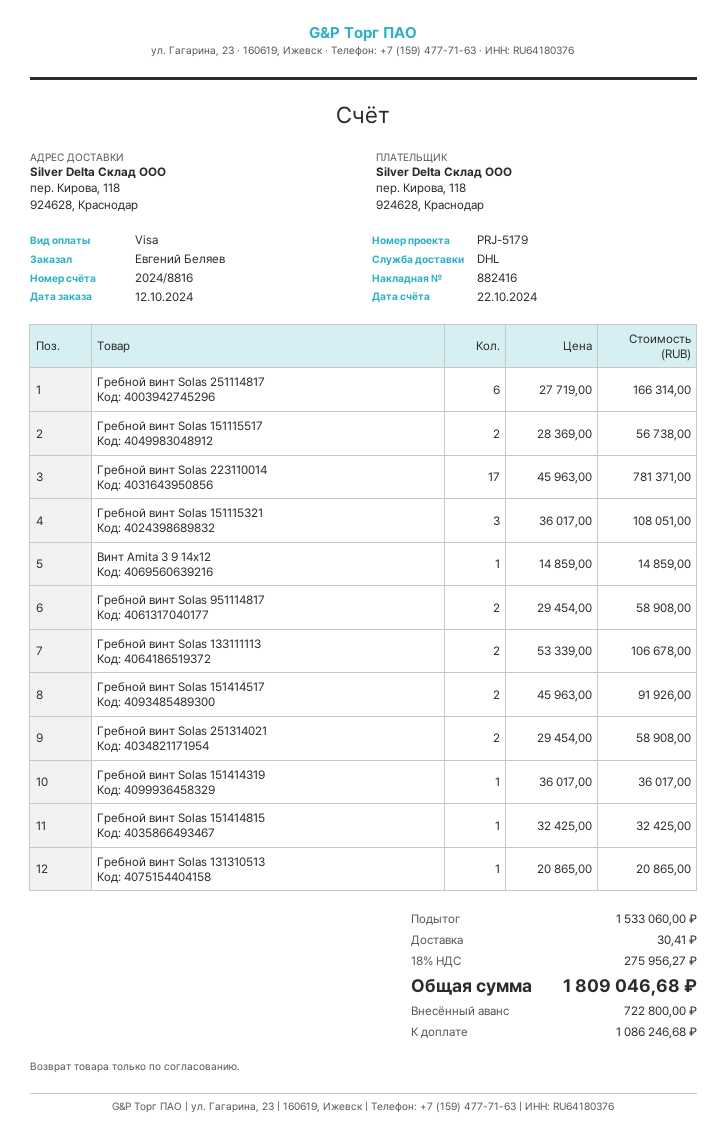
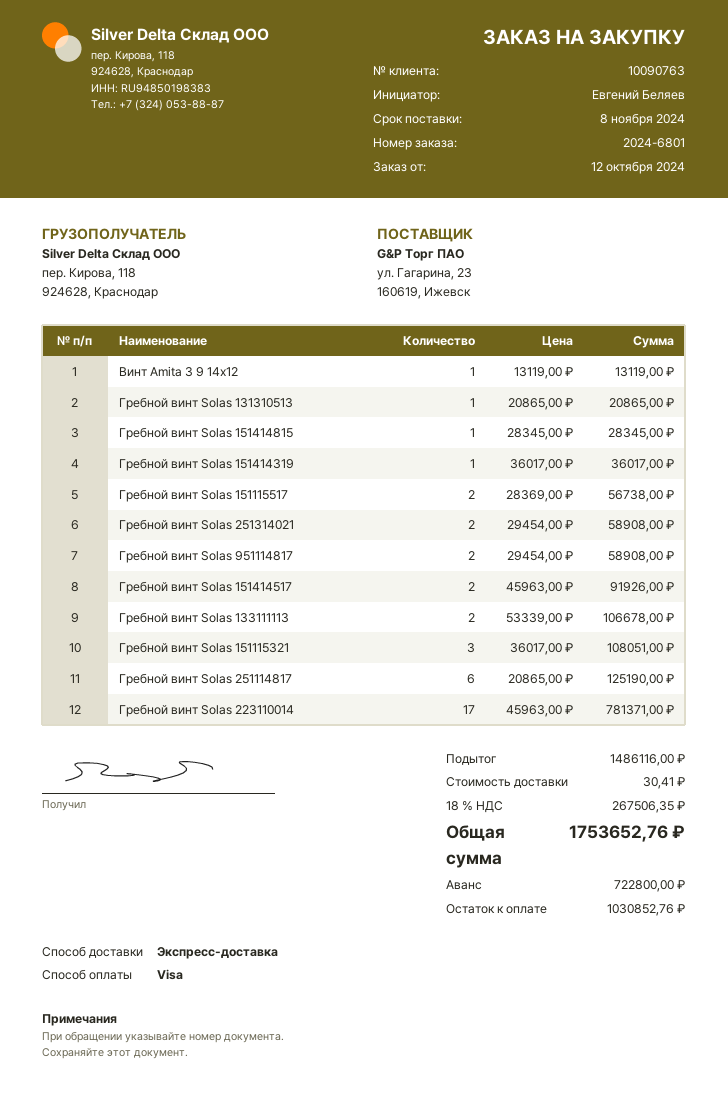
shipping method: DHL -> express
Гребной винт Solas 251114817: 6 x 27719.00 = 166314.00 -> 6 x 20865.00 = 125190.00
Винт Amita 3 9 14x12: 1 x 14859.00 = 14859.00 -> 1 x 13119.00 = 13119.00
Гребной винт Solas 151414815: 1 x 32425.00 = 32425.00 -> 1 x 28345.00 = 28345.00
subtotal: 1533060.00 -> 1486116.00
tax: 18% = 275956.27 -> 18% = 267506.35
total: 1809046.68 -> 1753652.76
balance: 1086246.68 -> 1030852.76

